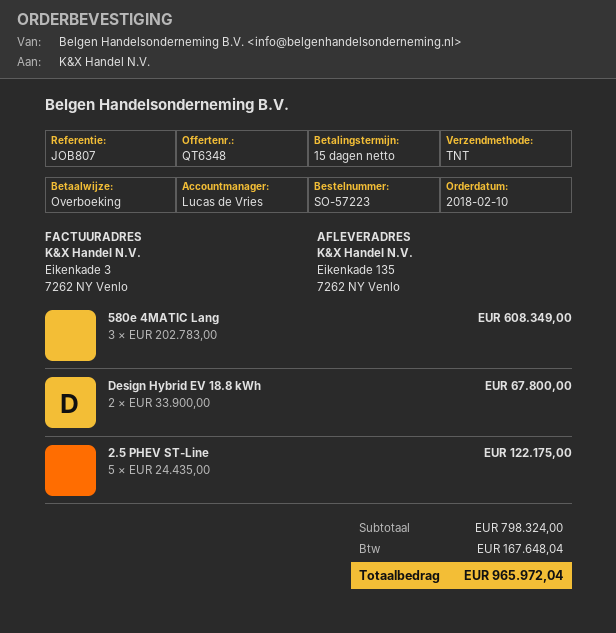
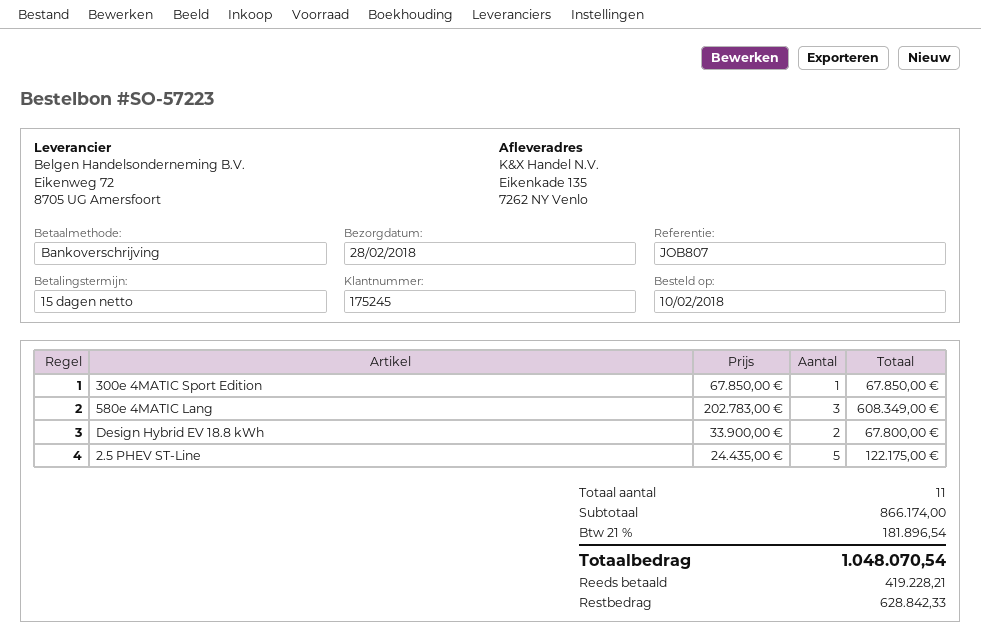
300e 4MATIC Sport Edition: none -> 1 x 67850.00 = 67850.00
subtotal: 798324.00 -> 866174.00
tax: 167648.04 -> 181896.54
total: 965972.04 -> 1048070.54

